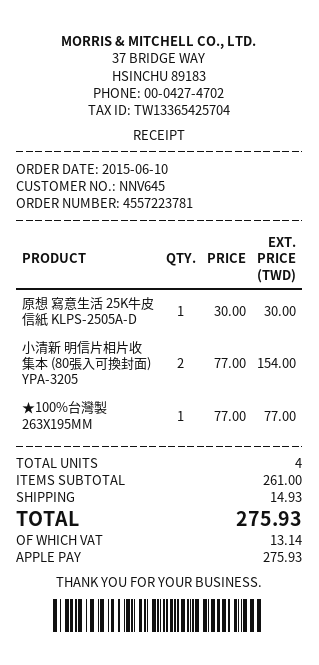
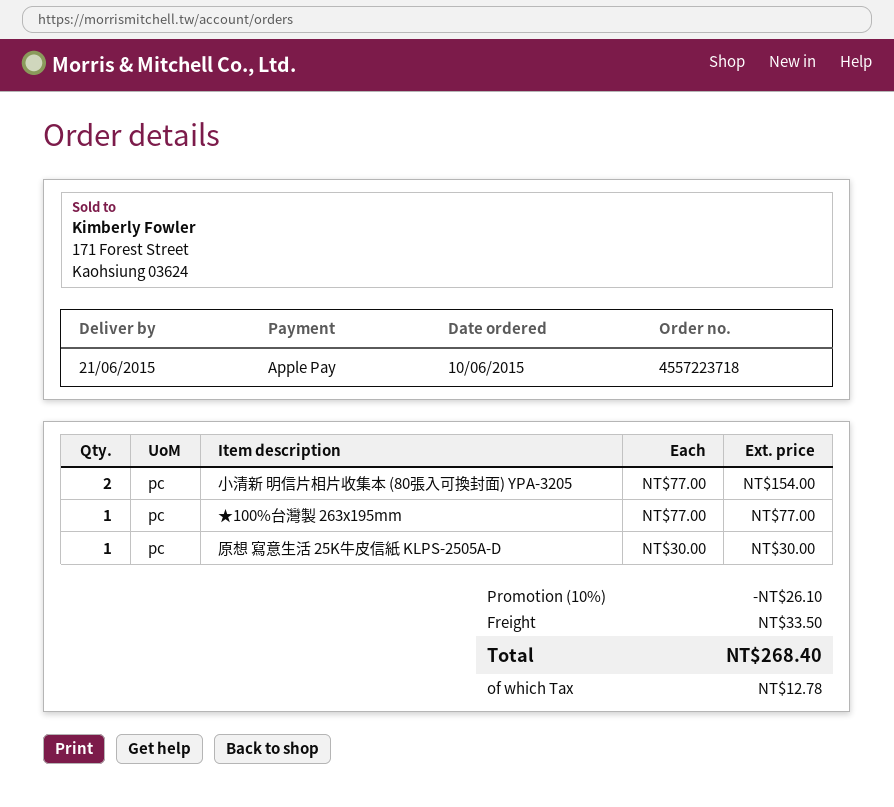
order number: 4557223781 -> 4557223718
discount: none -> 10% = 26.10
shipping: 14.93 -> 33.50
tax: 13.14 -> 12.78
total: 275.93 -> 268.40

